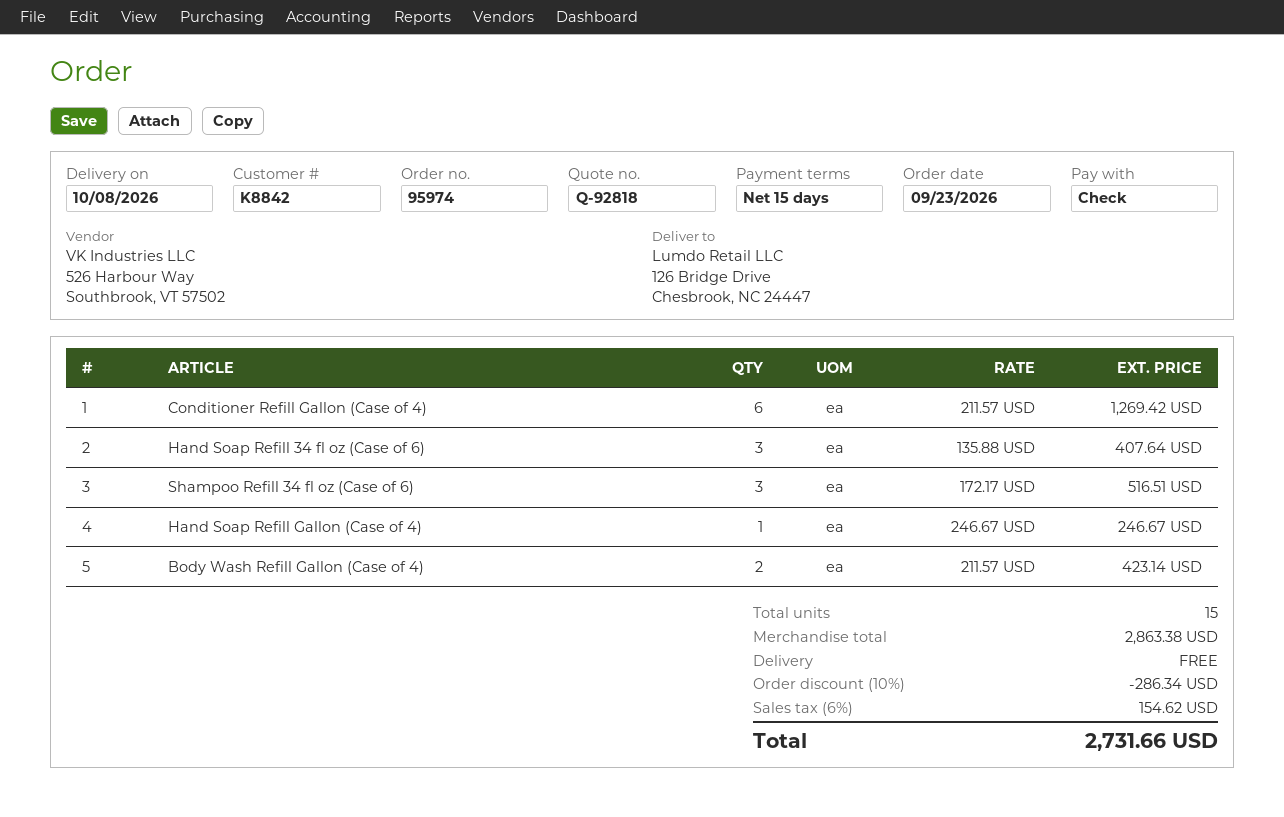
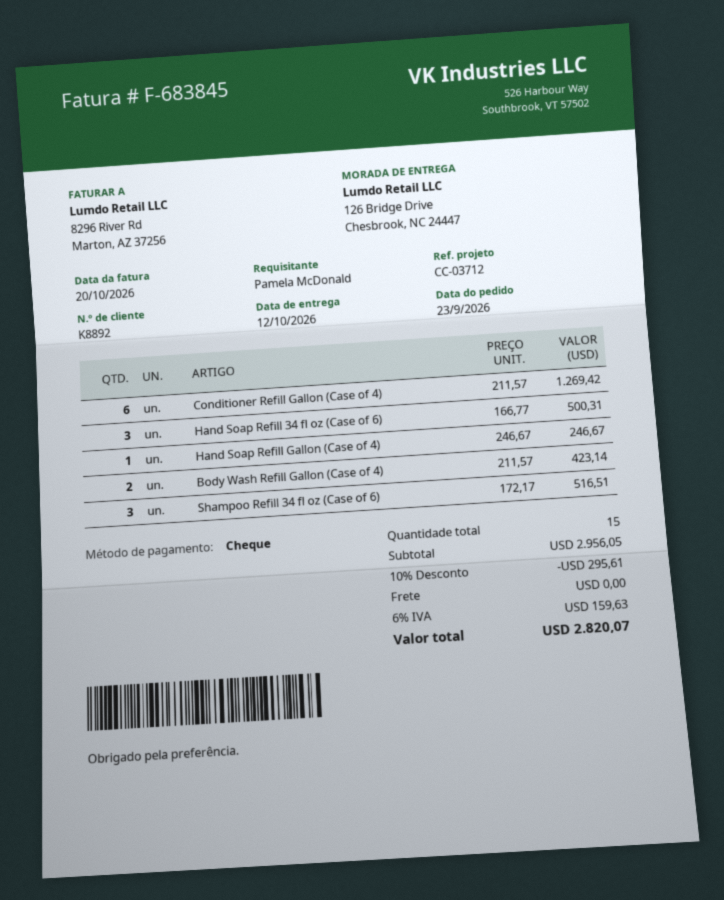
delivery date: 2026-10-08 -> 2026-10-12
customer number: K8842 -> K8892
Hand Soap Refill 34 fl oz (Case of 6): 3 x 135.88 = 407.64 -> 3 x 166.77 = 500.31
subtotal: 2863.38 -> 2956.05
discount: 10% = 286.34 -> 10% = 295.61
tax: 6% = 154.62 -> 6% = 159.63
total: 2731.66 -> 2820.07

